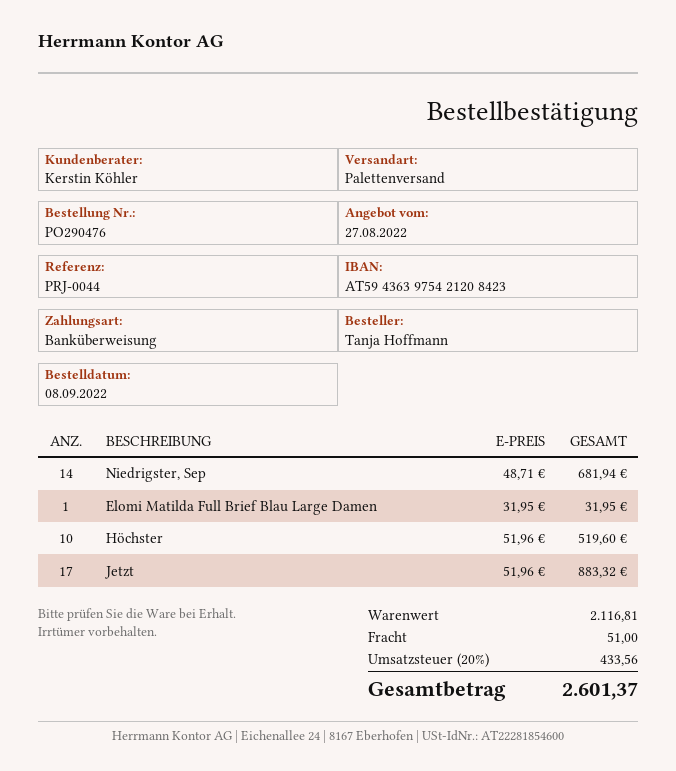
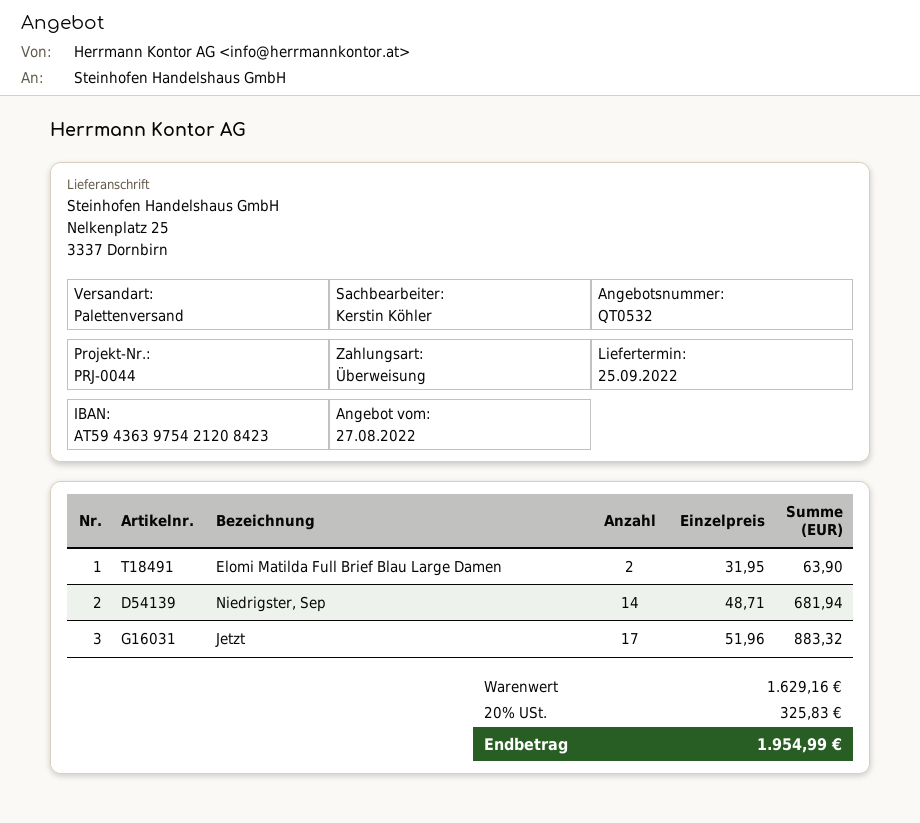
Elomi Matilda Full Brief Blau Large Damen: 1 x 31.95 = 31.95 -> 2 x 31.95 = 63.90
Höchster: 10 x 51.96 = 519.60 -> none
subtotal: 2116.81 -> 1629.16
shipping: 51.00 -> none
tax: 20% = 433.56 -> 20% = 325.83
total: 2601.37 -> 1954.99

